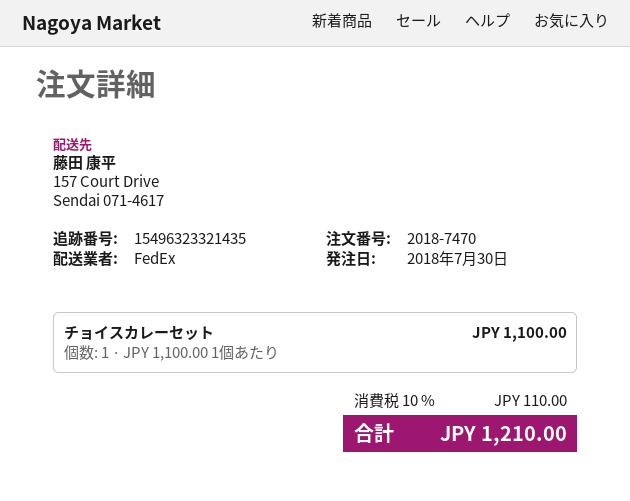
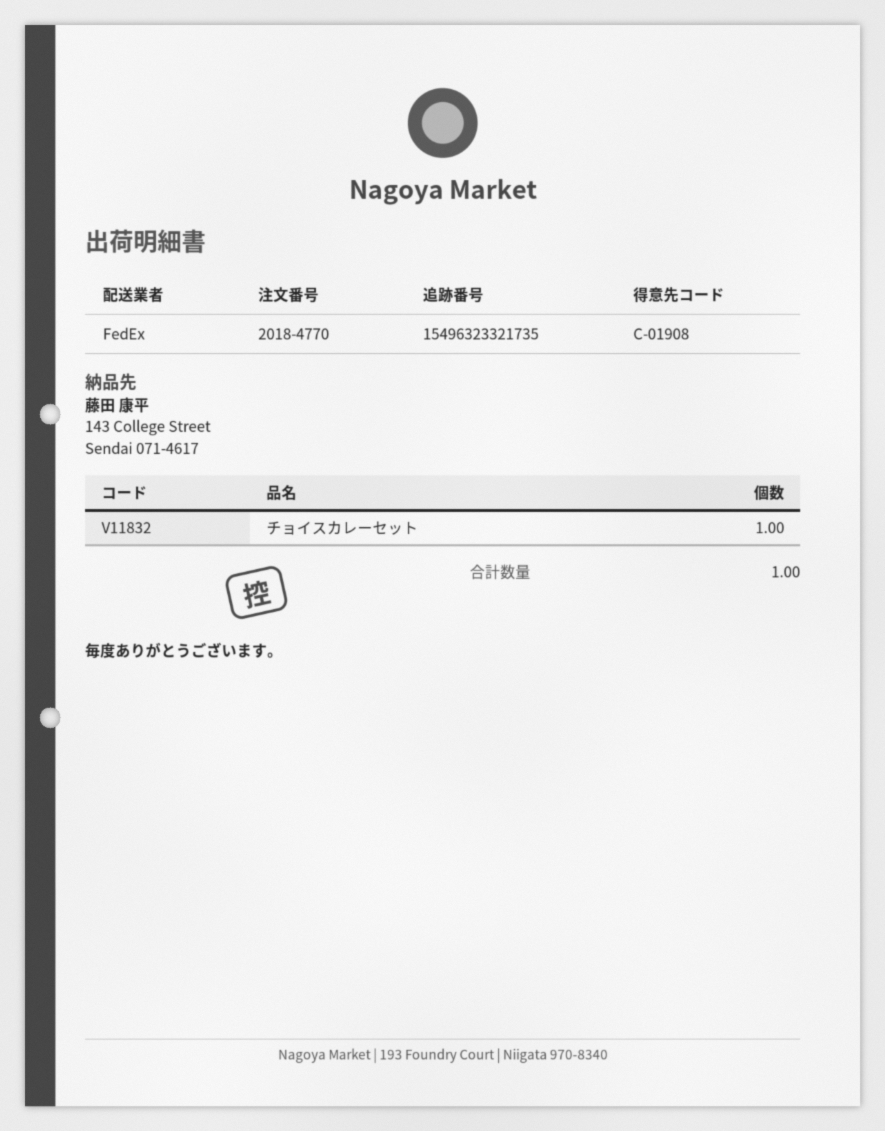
order number: 2018-7470 -> 2018-4770
tracking number: 15496323321435 -> 15496323321735
ship to: 157 Court Drive, Sendai 071-4617 -> 143 College Street, Sendai 071-4617

